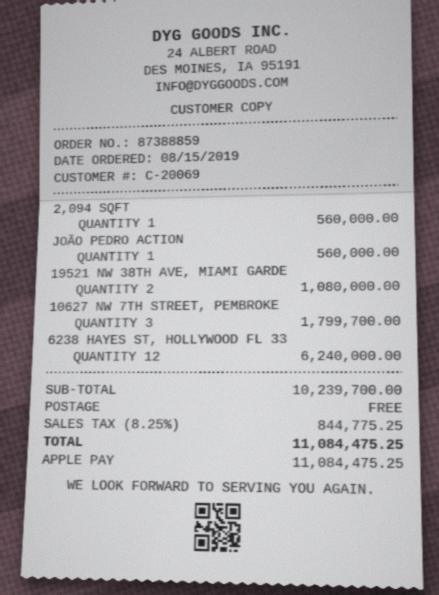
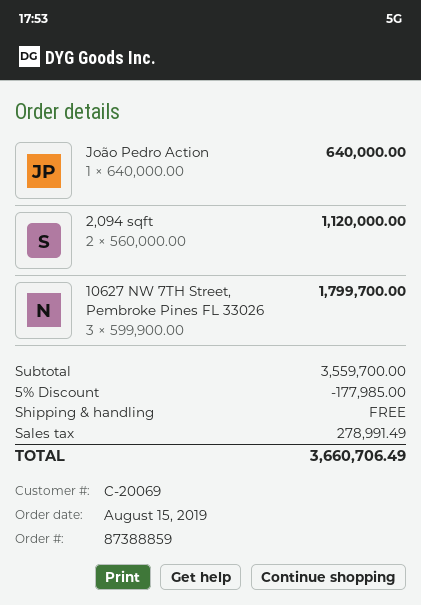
2,094 SQFT: 1 for 560000.00 -> 2 for 1120000.00
JOÃO PEDRO ACTION: 1 for 560000.00 -> 1 for 640000.00
19521 NW 38TH AVE, MIAMI GARDE: 2 for 1080000.00 -> none
6238 HAYES ST, HOLLYWOOD FL 33: 12 for 6240000.00 -> none
subtotal: 10239700.00 -> 3559700.00
discount: none -> 5% = 177985.00
tax: 844775.25 -> 278991.49
total: 11084475.25 -> 3660706.49

